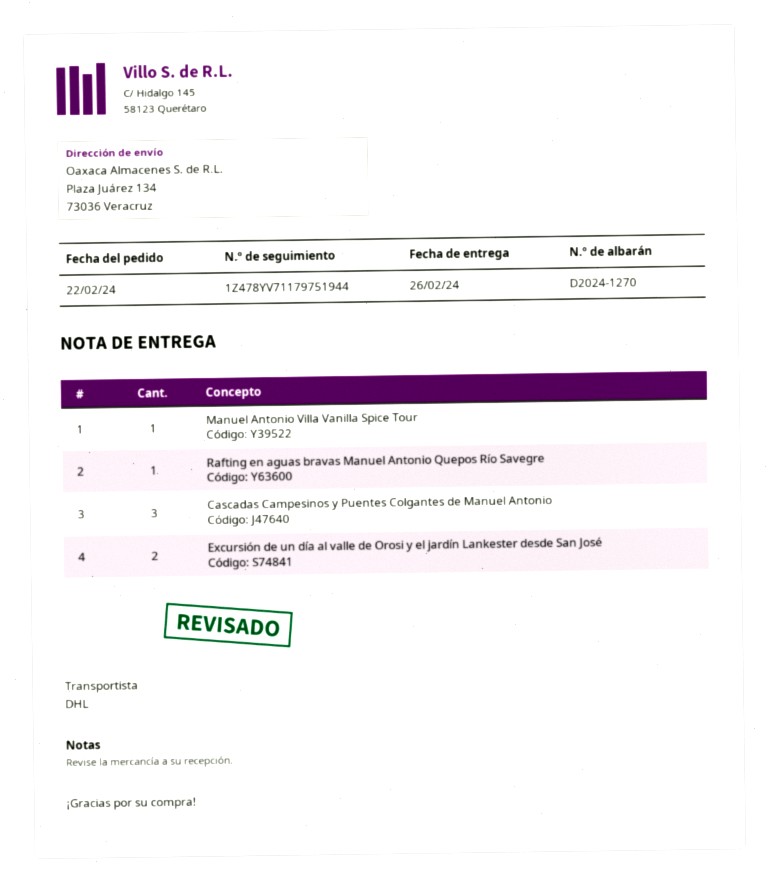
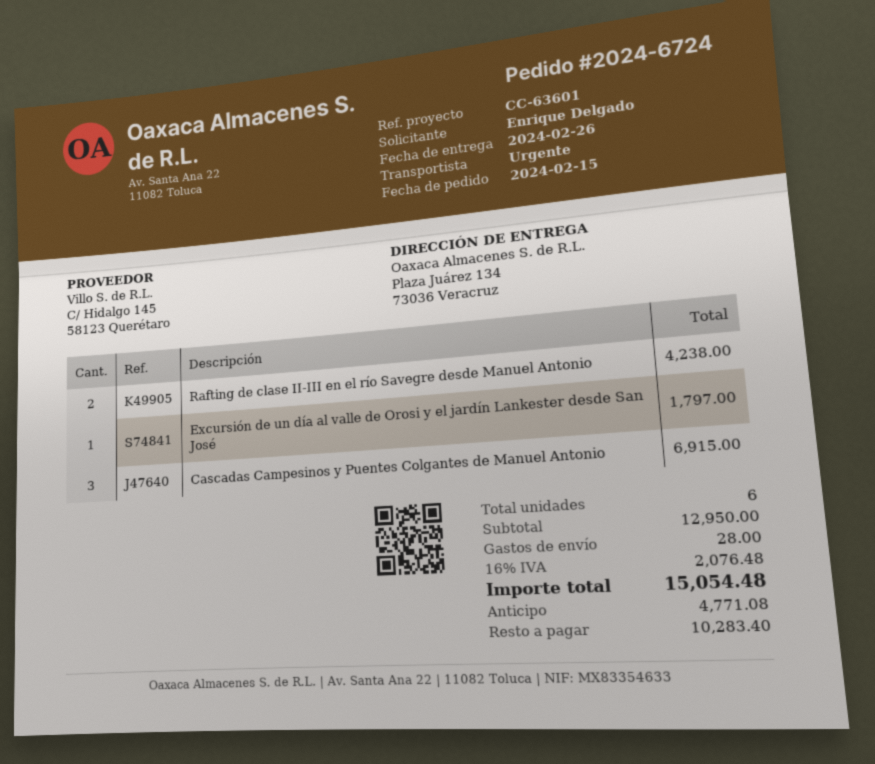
order date: 2024-02-22 -> 2024-02-15
shipping method: DHL -> express
Manuel Antonio Villa Vanilla Spice Tour: 1 -> none
Rafting en aguas bravas Manuel Antonio Quepos Río Savegre: 1 -> none
Excursión de un día al valle de Orosi y el jardín Lankester desde San José: 2 -> 1
Rafting de clase II-III en el río Savegre desde Manuel Antonio: none -> 2

